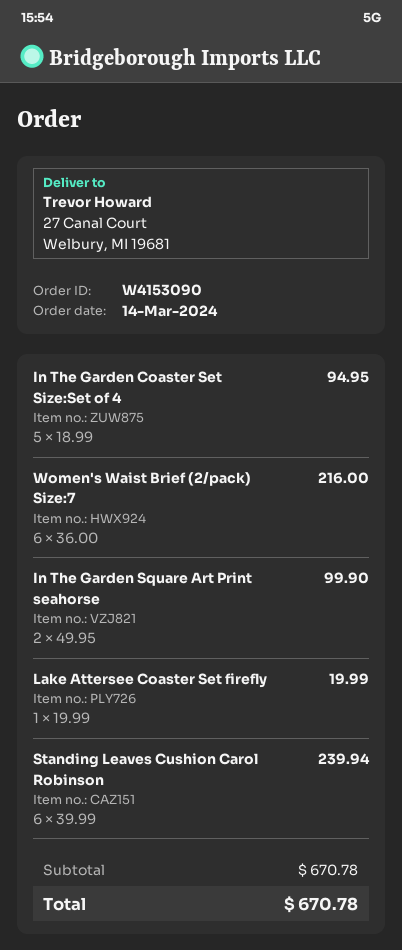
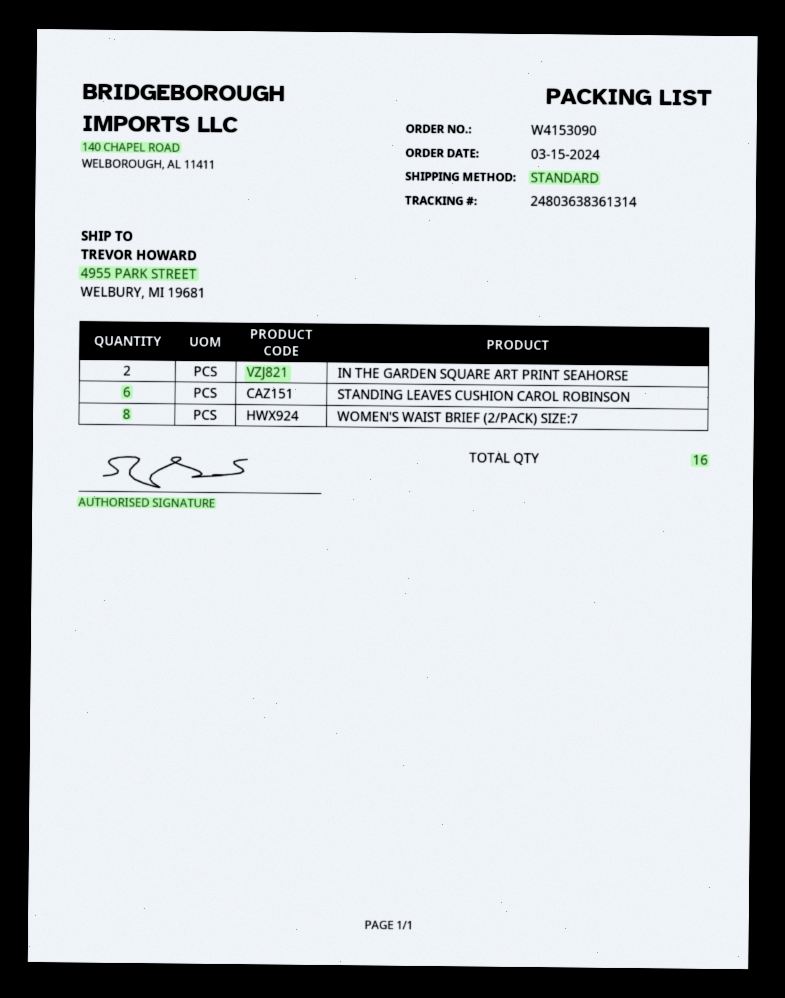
order date: 2024-03-14 -> 2024-03-15
ship to: 27 Canal Court, Welbury, MI 19681 -> 4955 PARK STREET, WELBURY, MI 19681
In The Garden Coaster Set Size:Set of 4: 5 -> none
Women's Waist Brief (2/pack) Size:7: 6 -> 8
Lake Attersee Coaster Set firefly: 1 -> none

